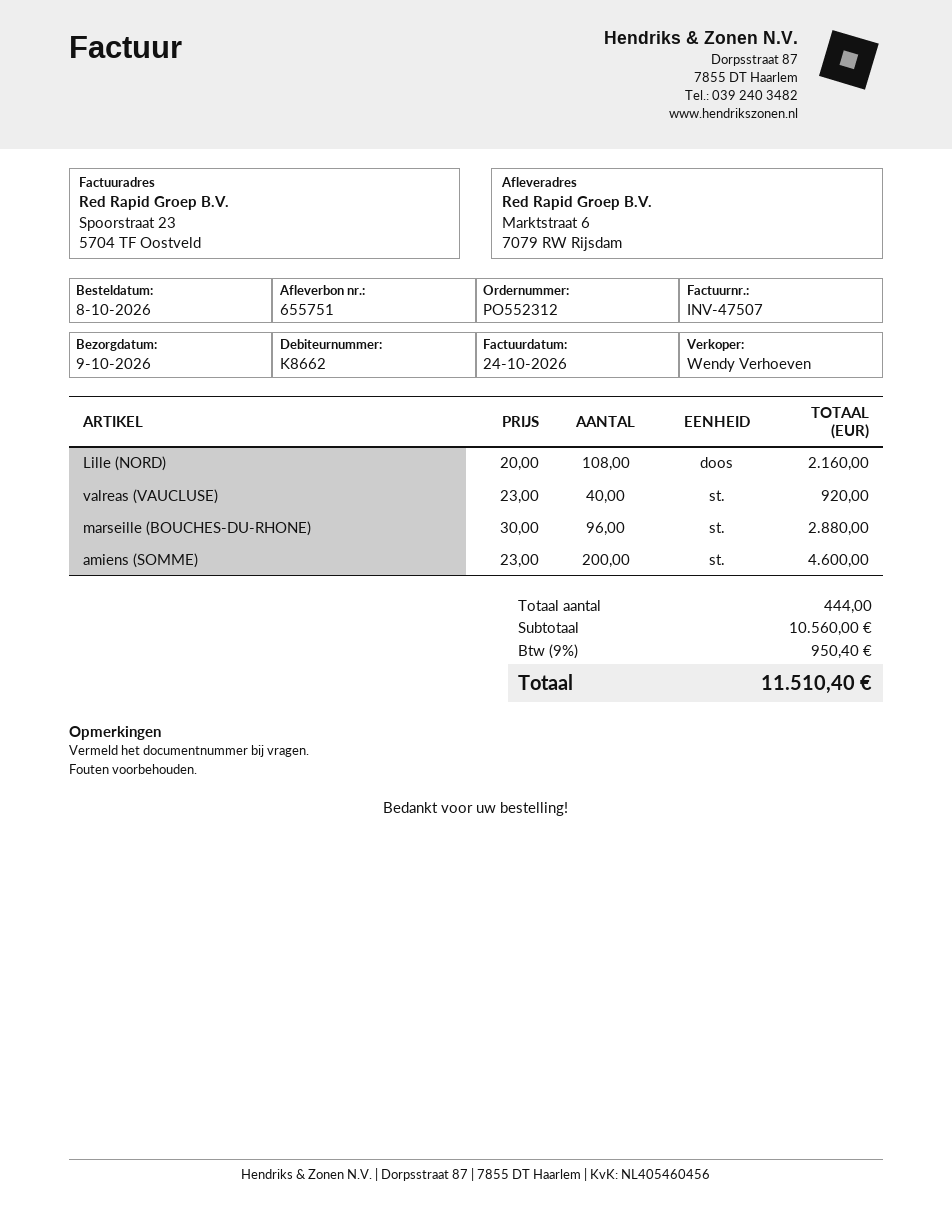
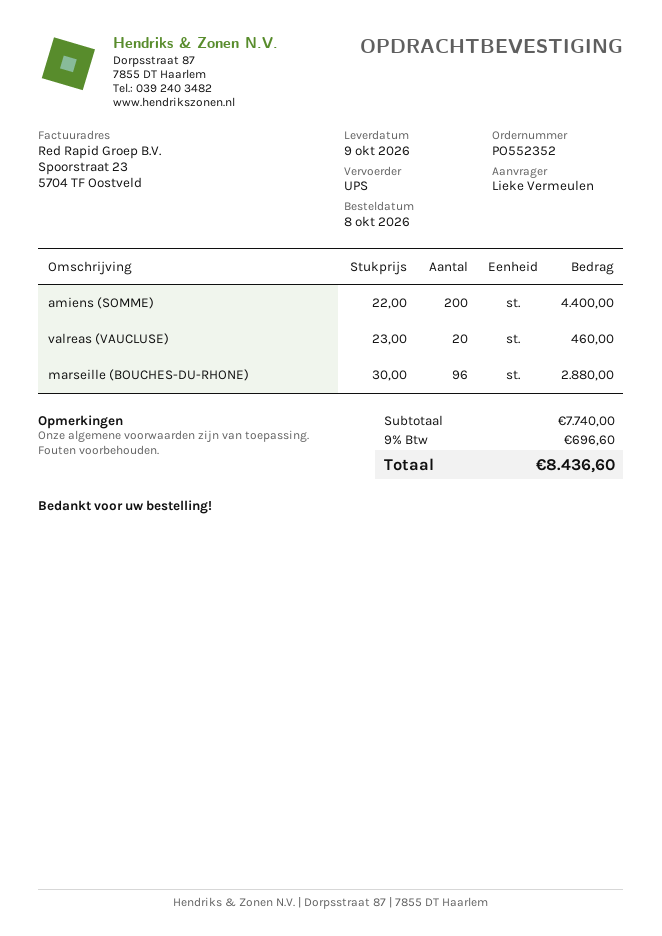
order number: PO552312 -> PO552352
Lille (NORD): 108 x 20.00 = 2160.00 -> none
valreas (VAUCLUSE): 40 x 23.00 = 920.00 -> 20 x 23.00 = 460.00
amiens (SOMME): 200 x 23.00 = 4600.00 -> 200 x 22.00 = 4400.00
subtotal: 10560.00 -> 7740.00
tax: 9% = 950.40 -> 9% = 696.60
total: 11510.40 -> 8436.60

